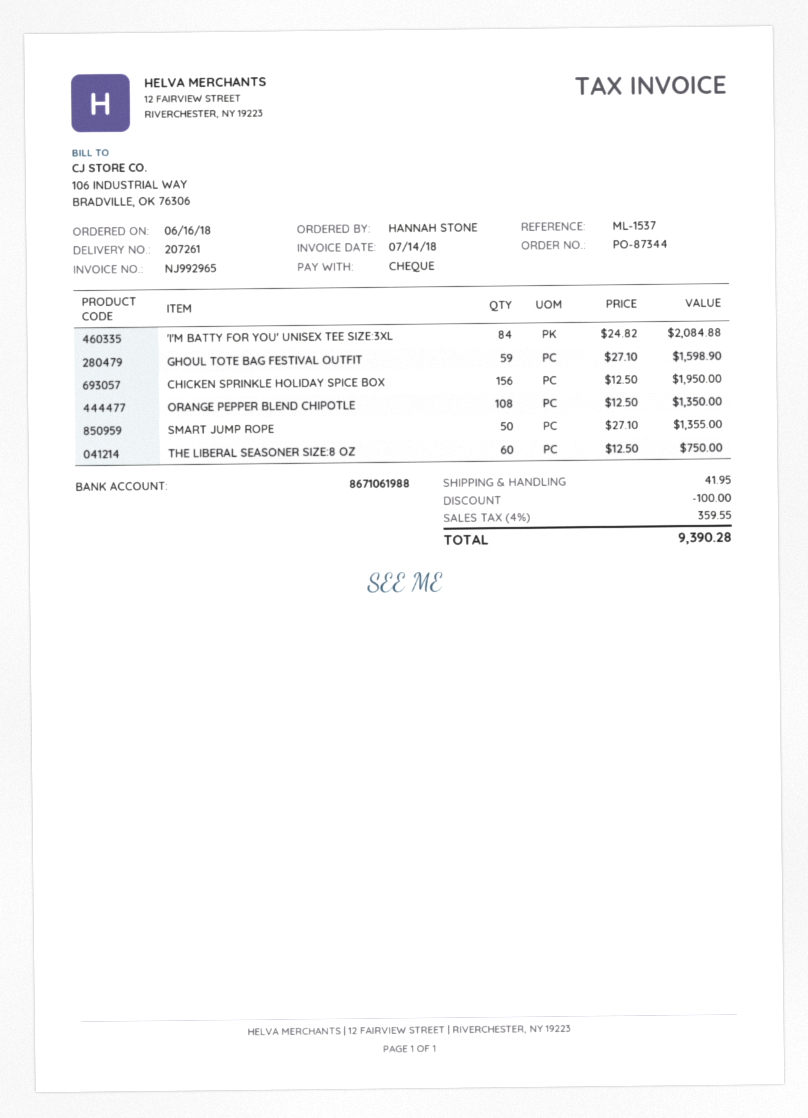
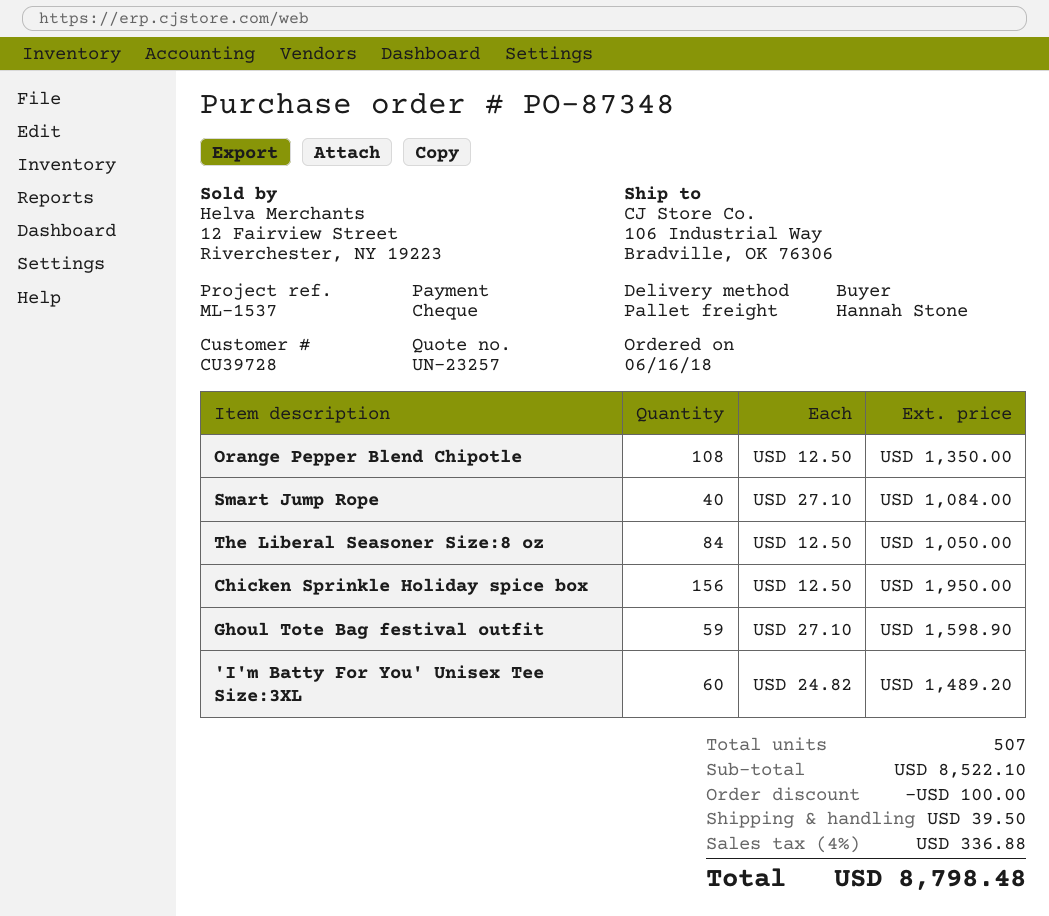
order number: PO-87344 -> PO-87348
'I'M BATTY FOR YOU' UNISEX TEE SIZE:3XL: 84 x 24.82 = 2084.88 -> 60 x 24.82 = 1489.20
SMART JUMP ROPE: 50 x 27.10 = 1355.00 -> 40 x 27.10 = 1084.00
THE LIBERAL SEASONER SIZE:8 OZ: 60 x 12.50 = 750.00 -> 84 x 12.50 = 1050.00
shipping: 41.95 -> 39.50
tax: 4% = 359.55 -> 4% = 336.88
total: 9390.28 -> 8798.48

